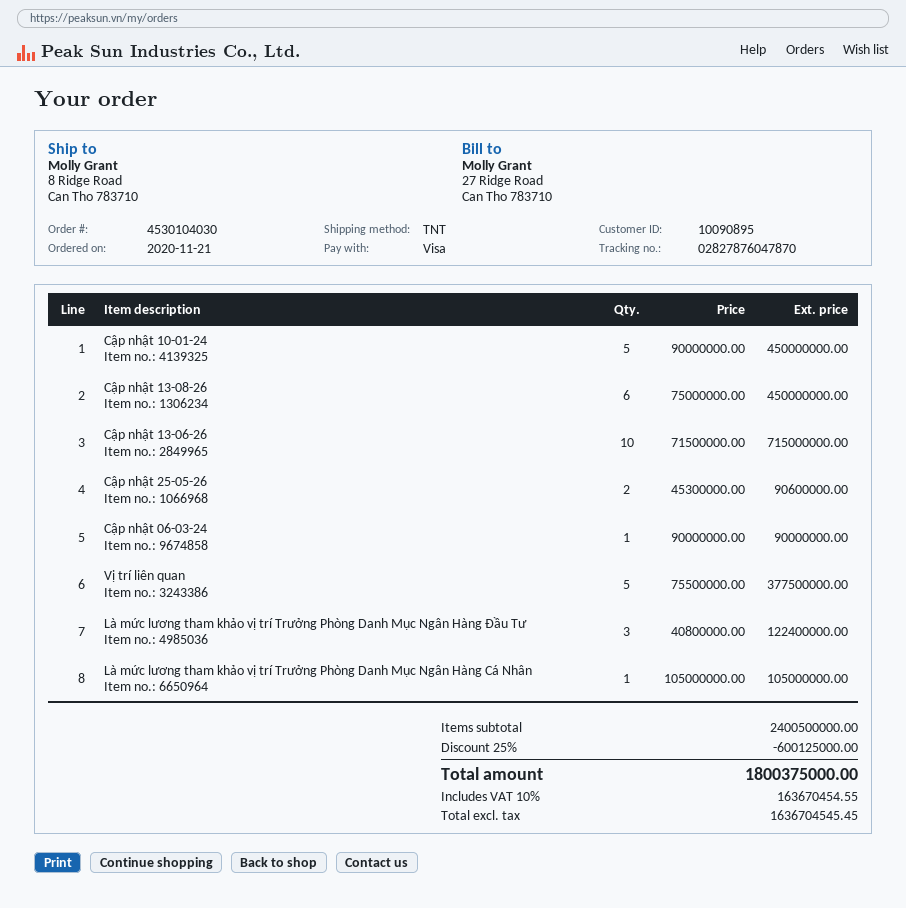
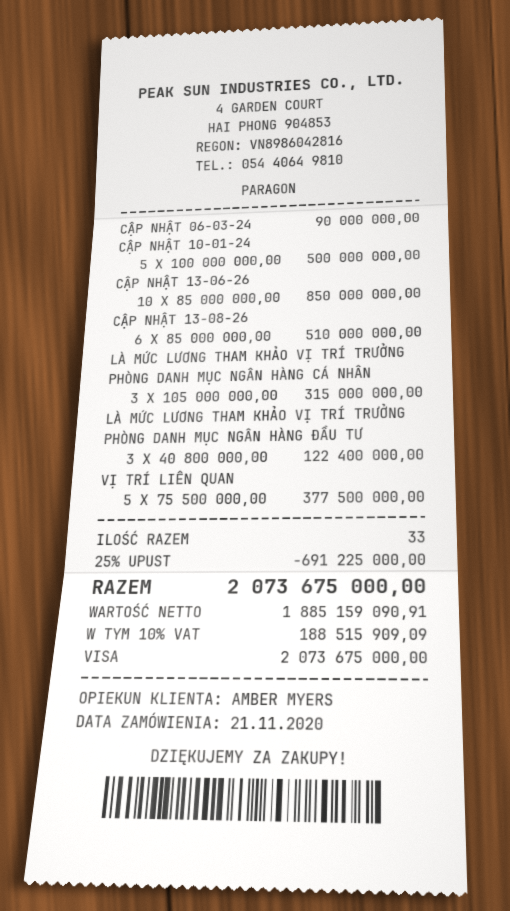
Cập nhật 10-01-24: 5 x 90000000.00 = 450000000.00 -> 5 x 100000000.00 = 500000000.00
Cập nhật 13-08-26: 6 x 75000000.00 = 450000000.00 -> 6 x 85000000.00 = 510000000.00
Cập nhật 13-06-26: 10 x 71500000.00 = 715000000.00 -> 10 x 85000000.00 = 850000000.00
Cập nhật 25-05-26: 2 x 45300000.00 = 90600000.00 -> none
Là mức lương tham khảo vị trí Trưởng Phòng Danh Mục Ngân Hàng Cá Nhân: 1 x 105000000.00 = 105000000.00 -> 3 x 105000000.00 = 315000000.00
discount: 25% = 600125000.00 -> 25% = 691225000.00
net: 1636704545.45 -> 1885159090.91
tax: 10% = 163670454.55 -> 10% = 188515909.09
total: 1800375000.00 -> 2073675000.00

